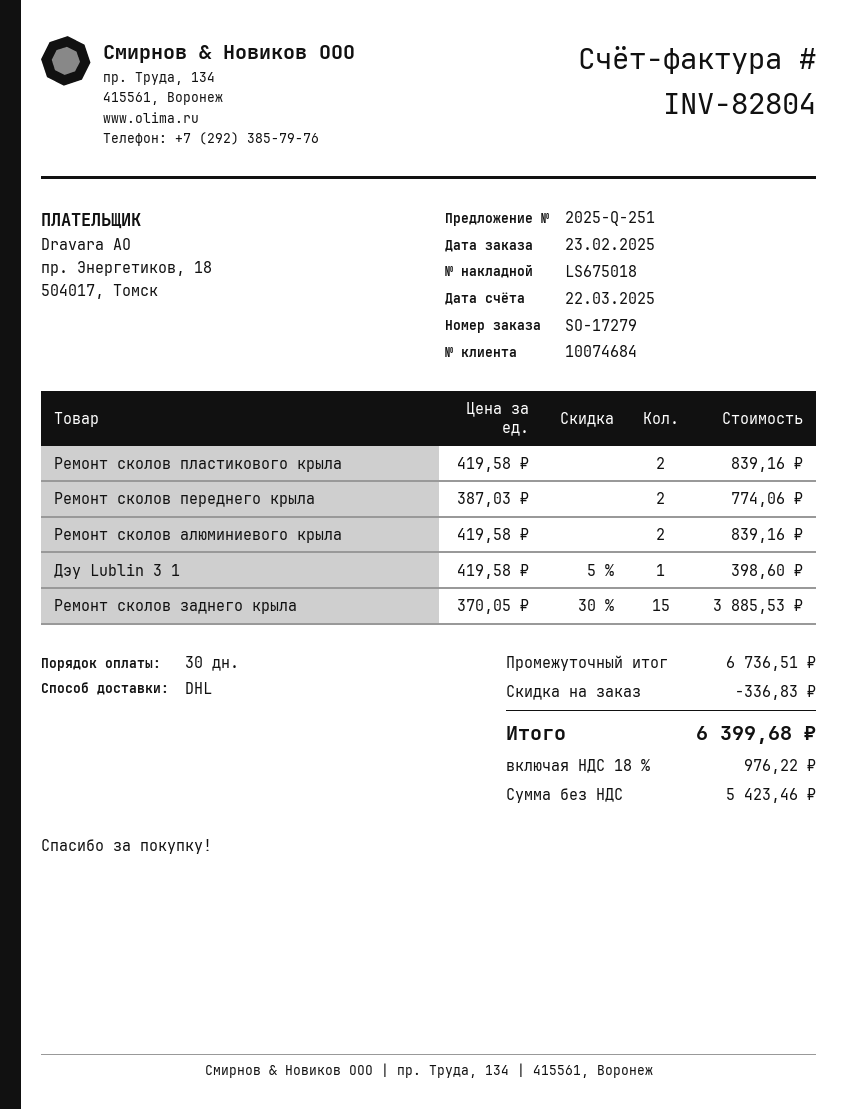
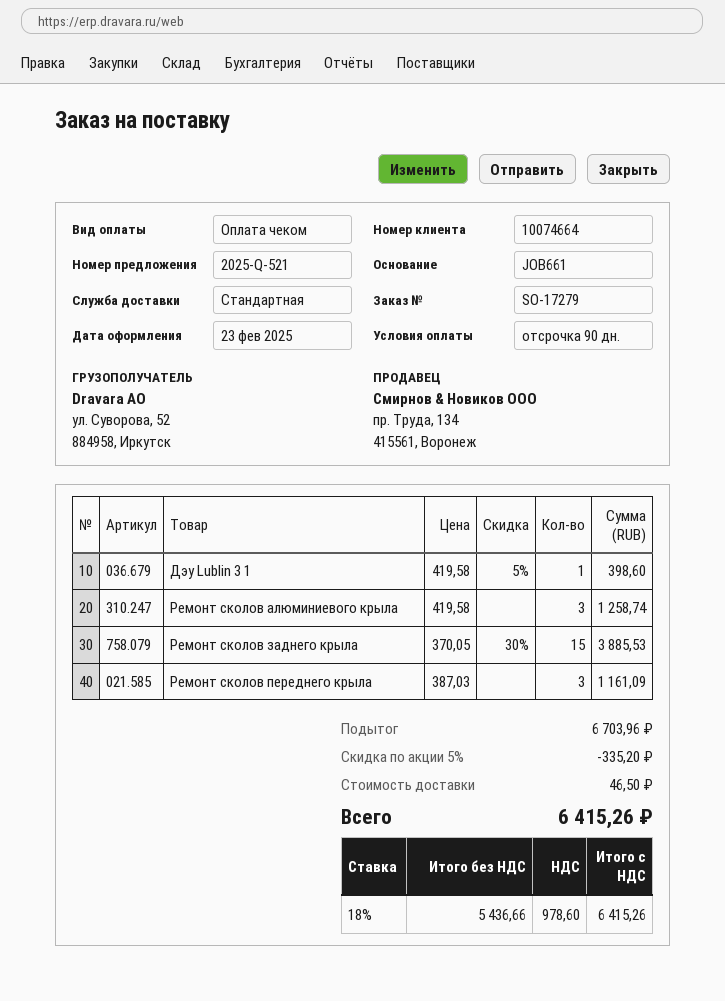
quote number: 2025-Q-251 -> 2025-Q-521
payment terms: 30 days -> 90 days
customer number: 10074684 -> 10074664
shipping method: DHL -> standard
Ремонт сколов пластикового крыла: 2 x 419.58 = 839.16 -> none
Ремонт сколов переднего крыла: 2 x 387.03 = 774.06 -> 3 x 387.03 = 1161.09
Ремонт сколов алюминиевого крыла: 2 x 419.58 = 839.16 -> 3 x 419.58 = 1258.74
subtotal: 6736.51 -> 6703.96
discount: 336.83 -> 335.20
shipping: none -> 46.50
net: 5423.46 -> 5436.66
tax: 18% = 976.22 -> 18% = 978.60
total: 6399.68 -> 6415.26

